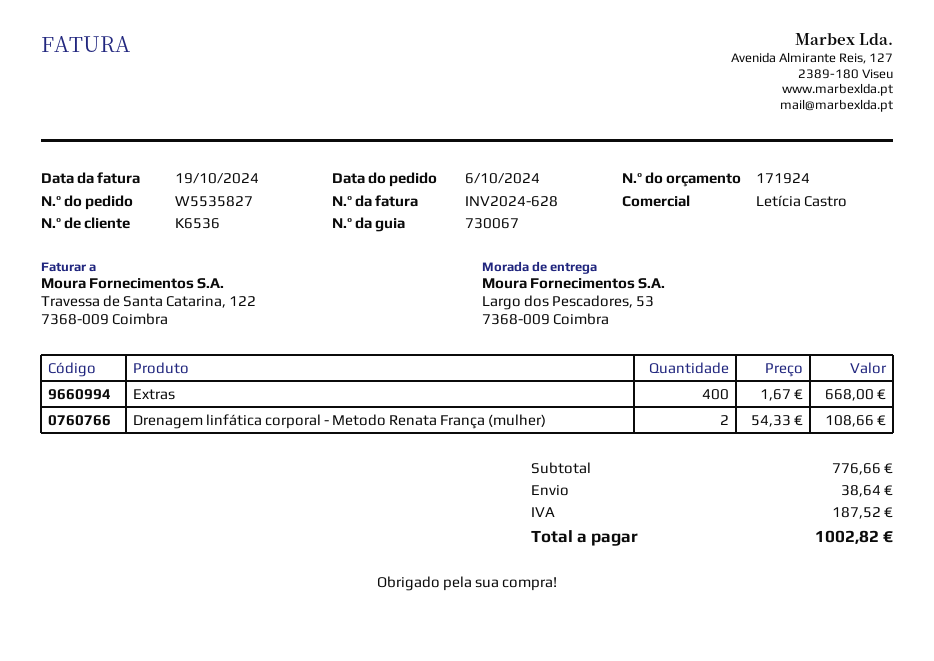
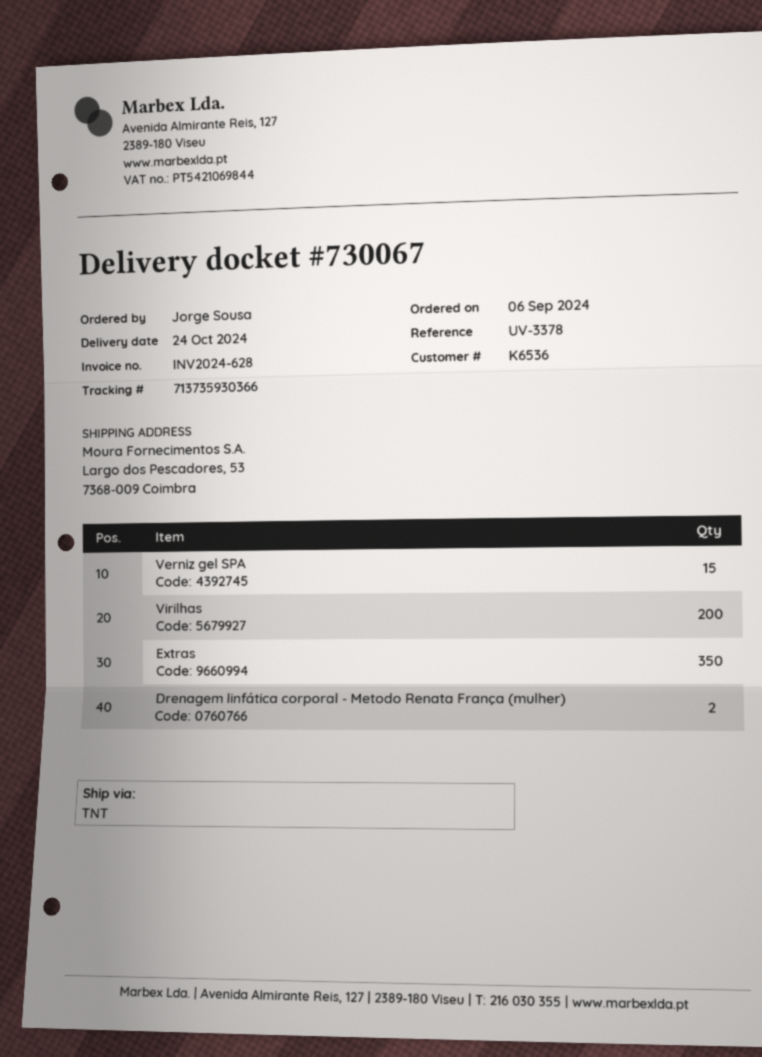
order date: 2024-10-06 -> 2024-09-06
Extras: 400 -> 350
Verniz gel SPA: none -> 15
Virilhas: none -> 200

